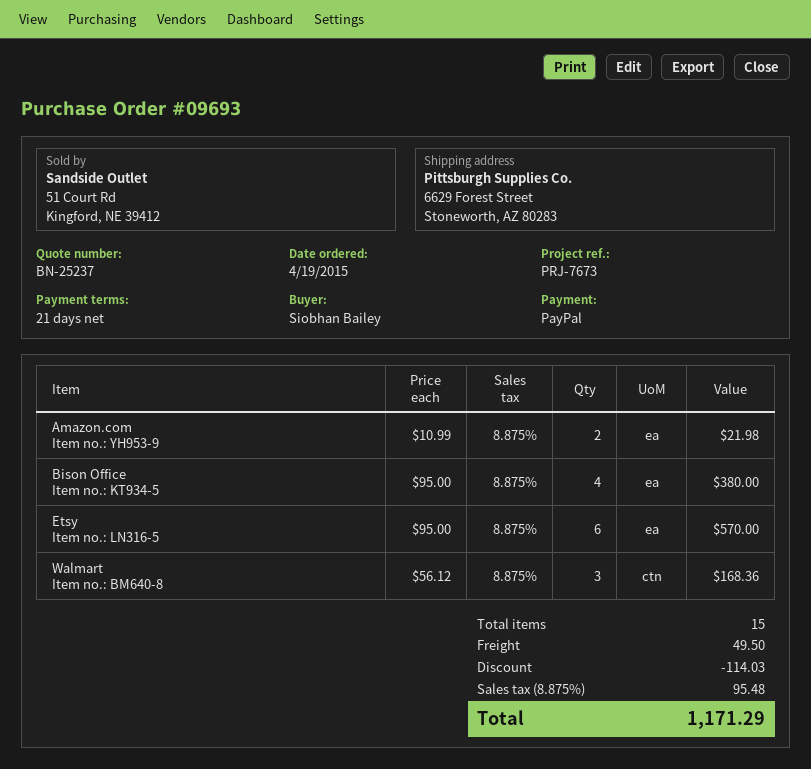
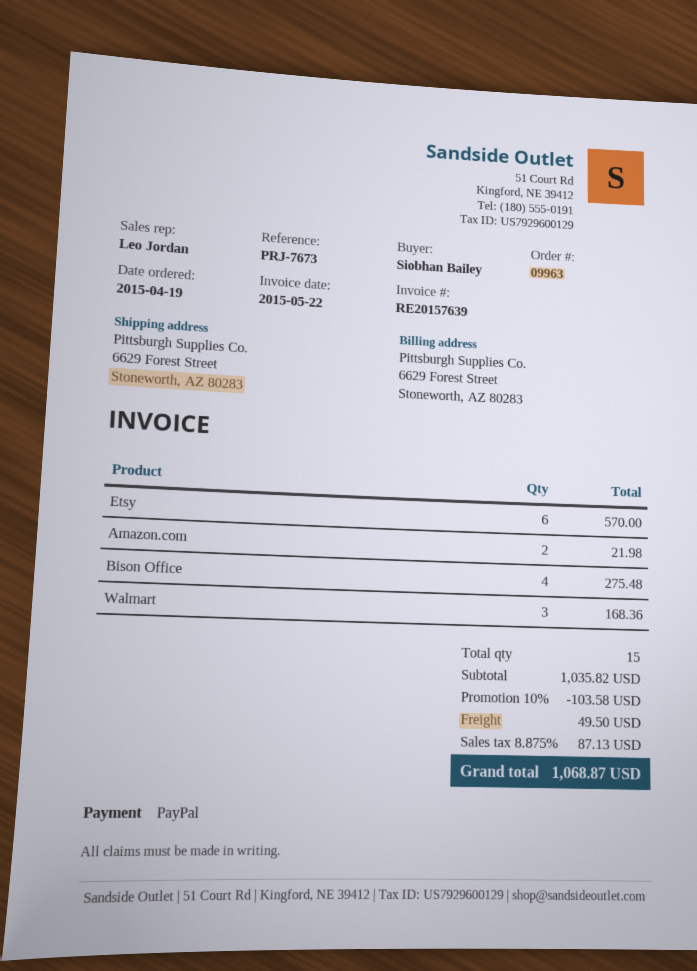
order number: 09693 -> 09963
Bison Office: 4 for 380.00 -> 4 for 275.48
discount: 114.03 -> 103.58
tax: 8.875% = 95.48 -> 8.875% = 87.13
total: 1171.29 -> 1068.87

